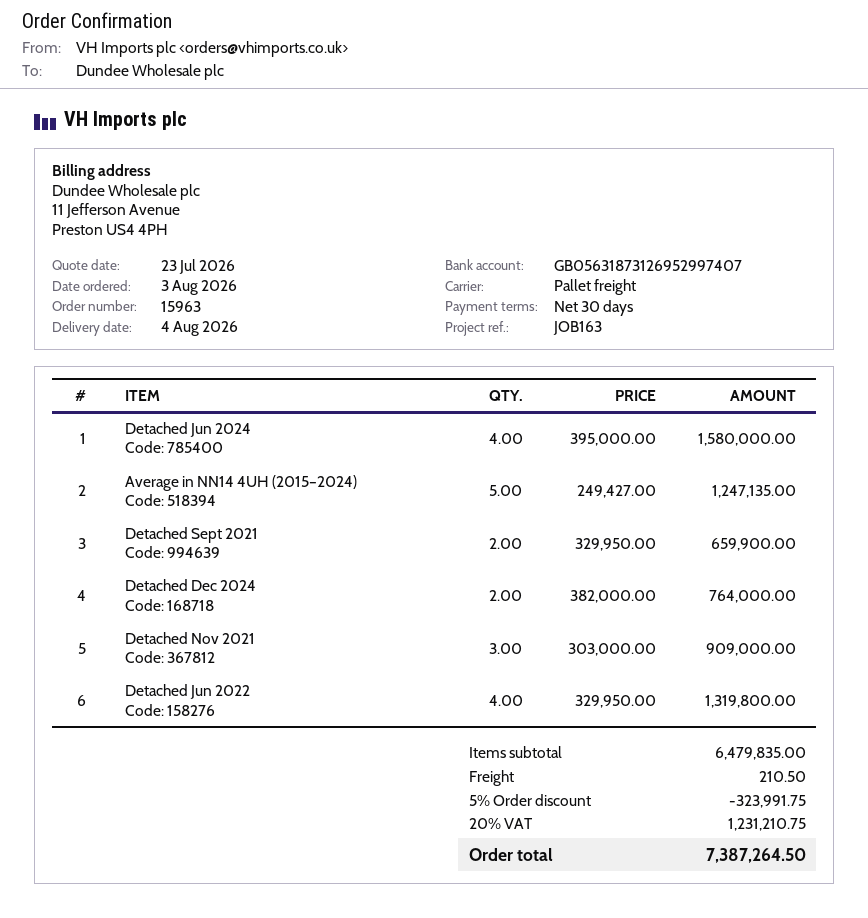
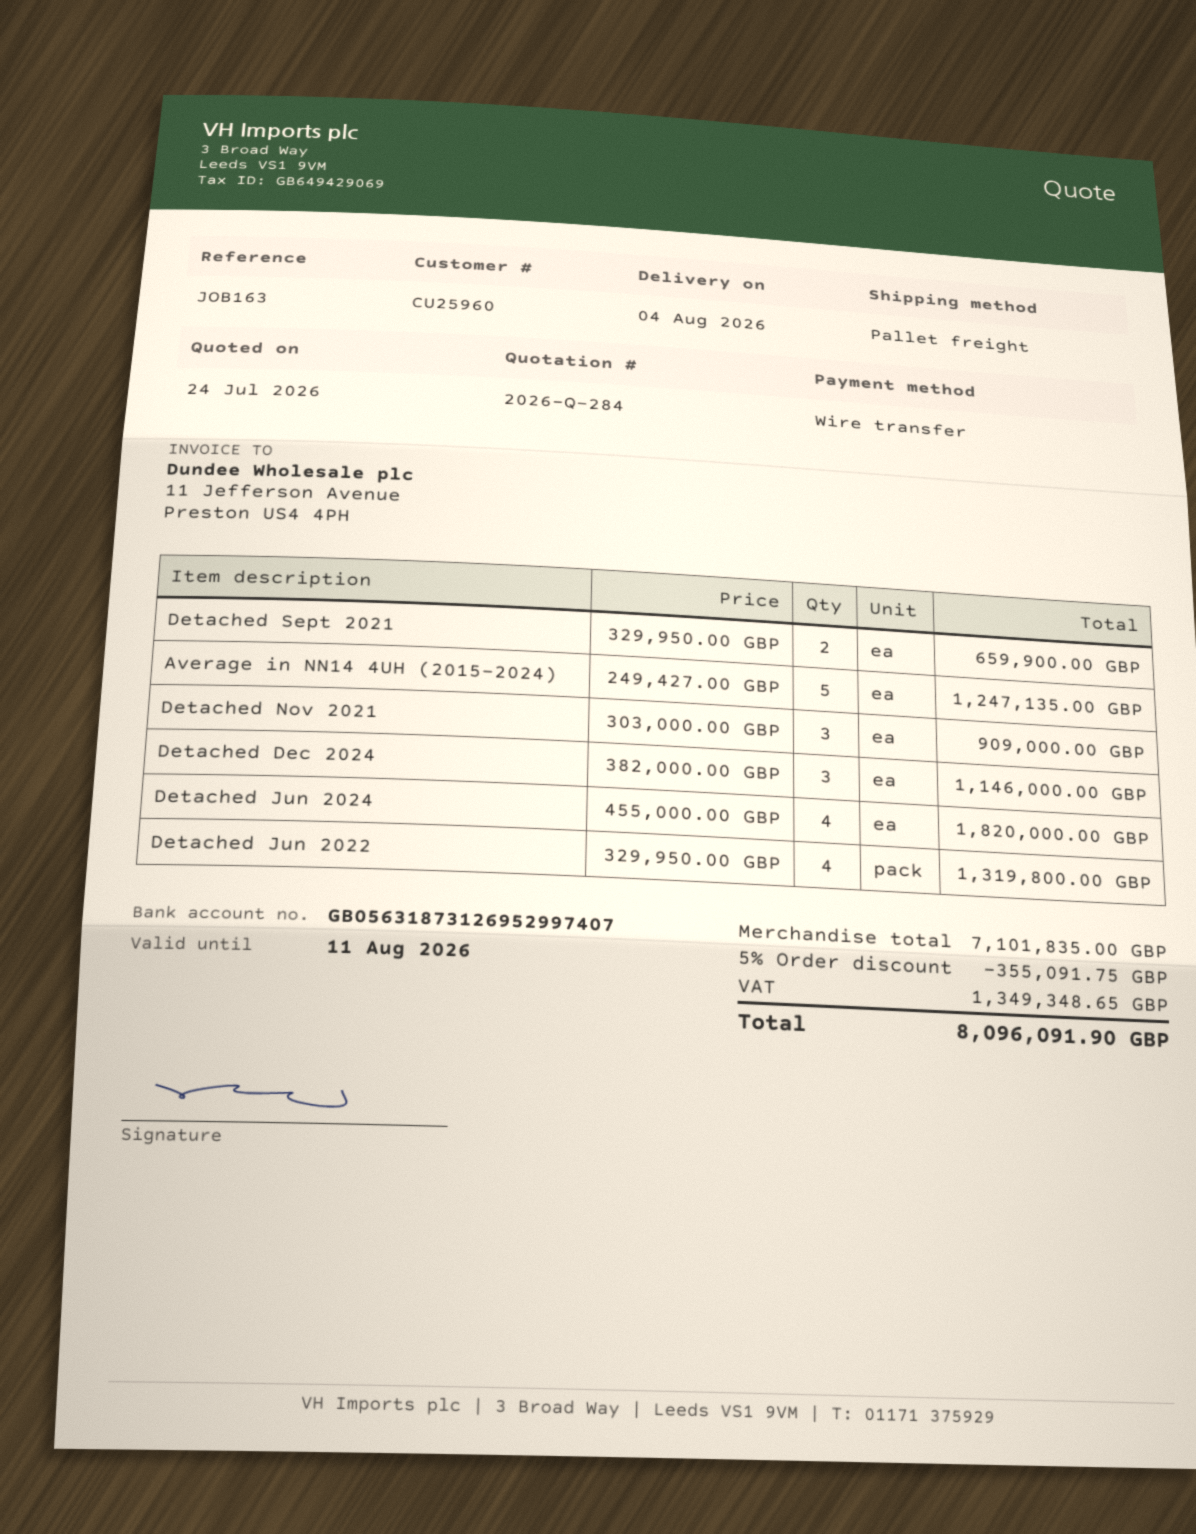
quote date: 2026-07-23 -> 2026-07-24
Detached Jun 2024: 4 x 395000.00 = 1580000.00 -> 4 x 455000.00 = 1820000.00
Detached Dec 2024: 2 x 382000.00 = 764000.00 -> 3 x 382000.00 = 1146000.00
subtotal: 6479835.00 -> 7101835.00
discount: 5% = 323991.75 -> 5% = 355091.75
shipping: 210.50 -> none
tax: 1231210.75 -> 1349348.65
total: 7387264.50 -> 8096091.90

